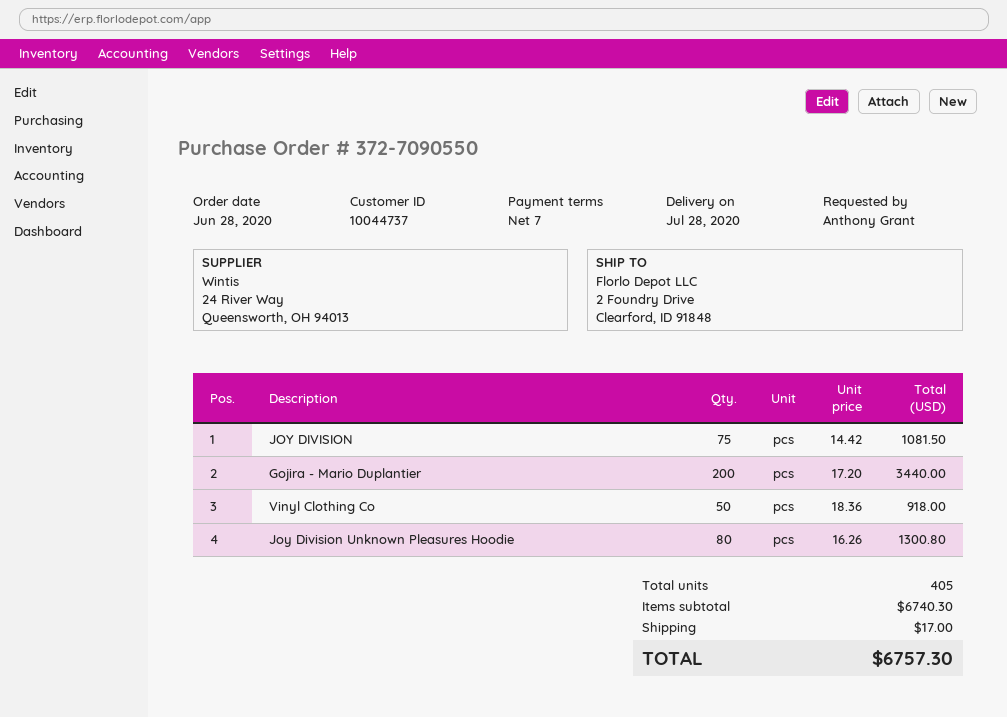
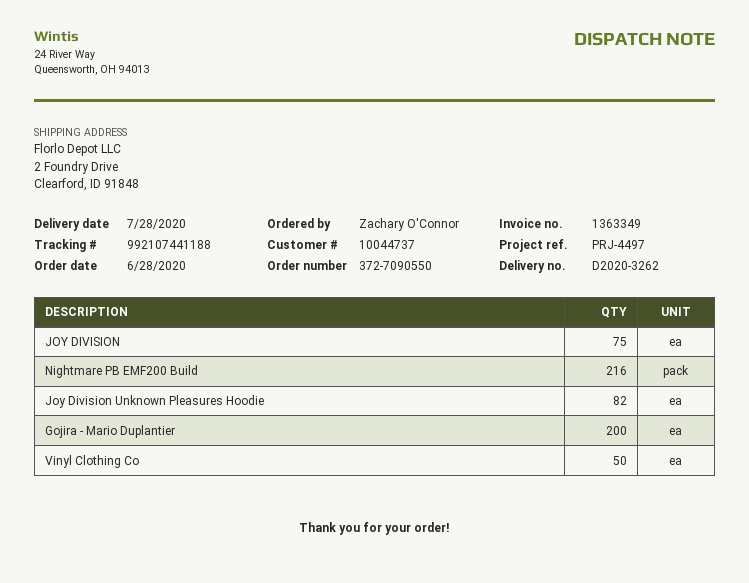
ordered by: Anthony Grant -> Zachary O'Connor
Joy Division Unknown Pleasures Hoodie: 80 -> 82
Nightmare PB EMF200 Build: none -> 216

